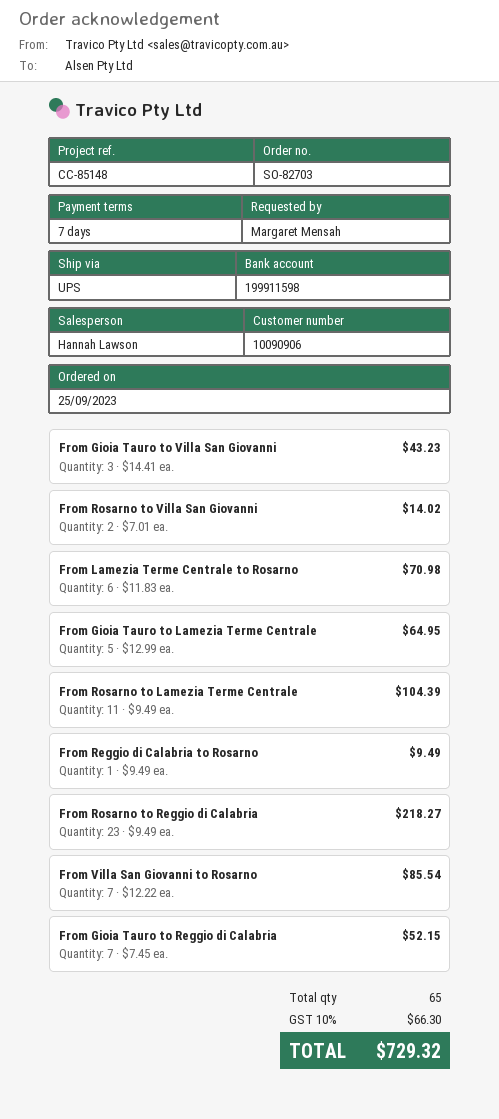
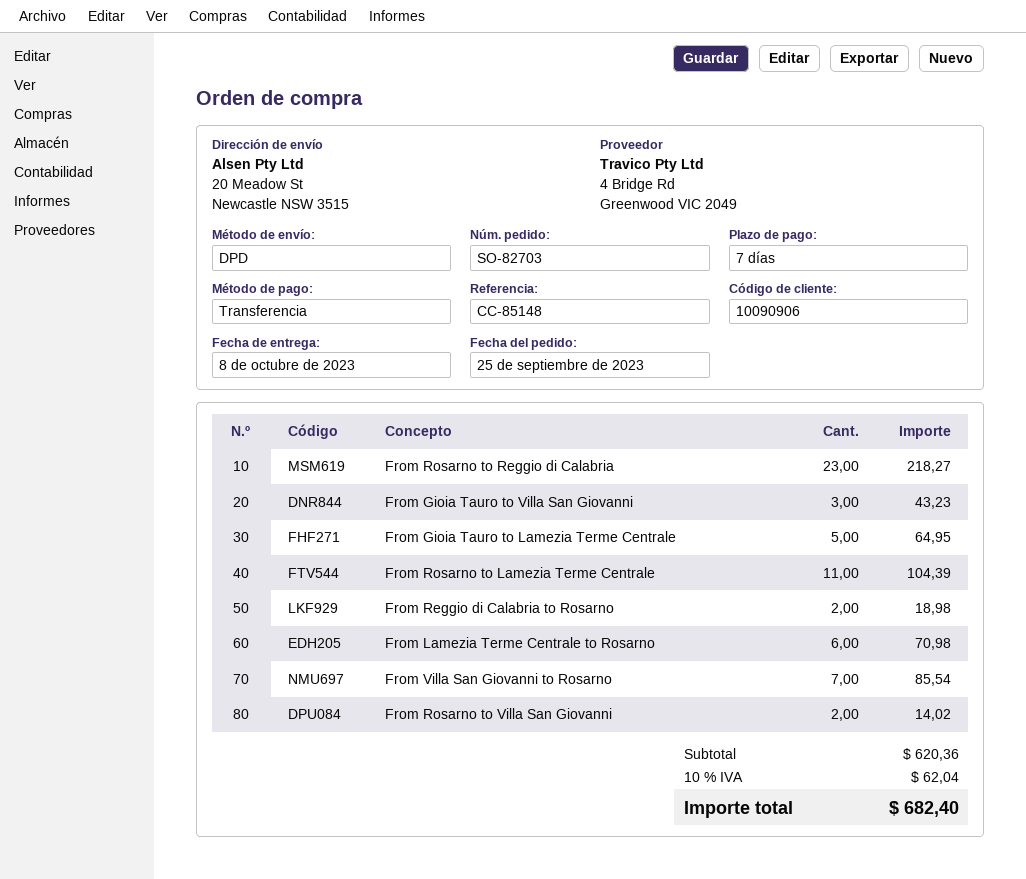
shipping method: UPS -> DPD
From Reggio di Calabria to Rosarno: 1 for 9.49 -> 2 for 18.98
From Gioia Tauro to Reggio di Calabria: 7 for 52.15 -> none
tax: 10% = 66.30 -> 10% = 62.04
total: 729.32 -> 682.40

